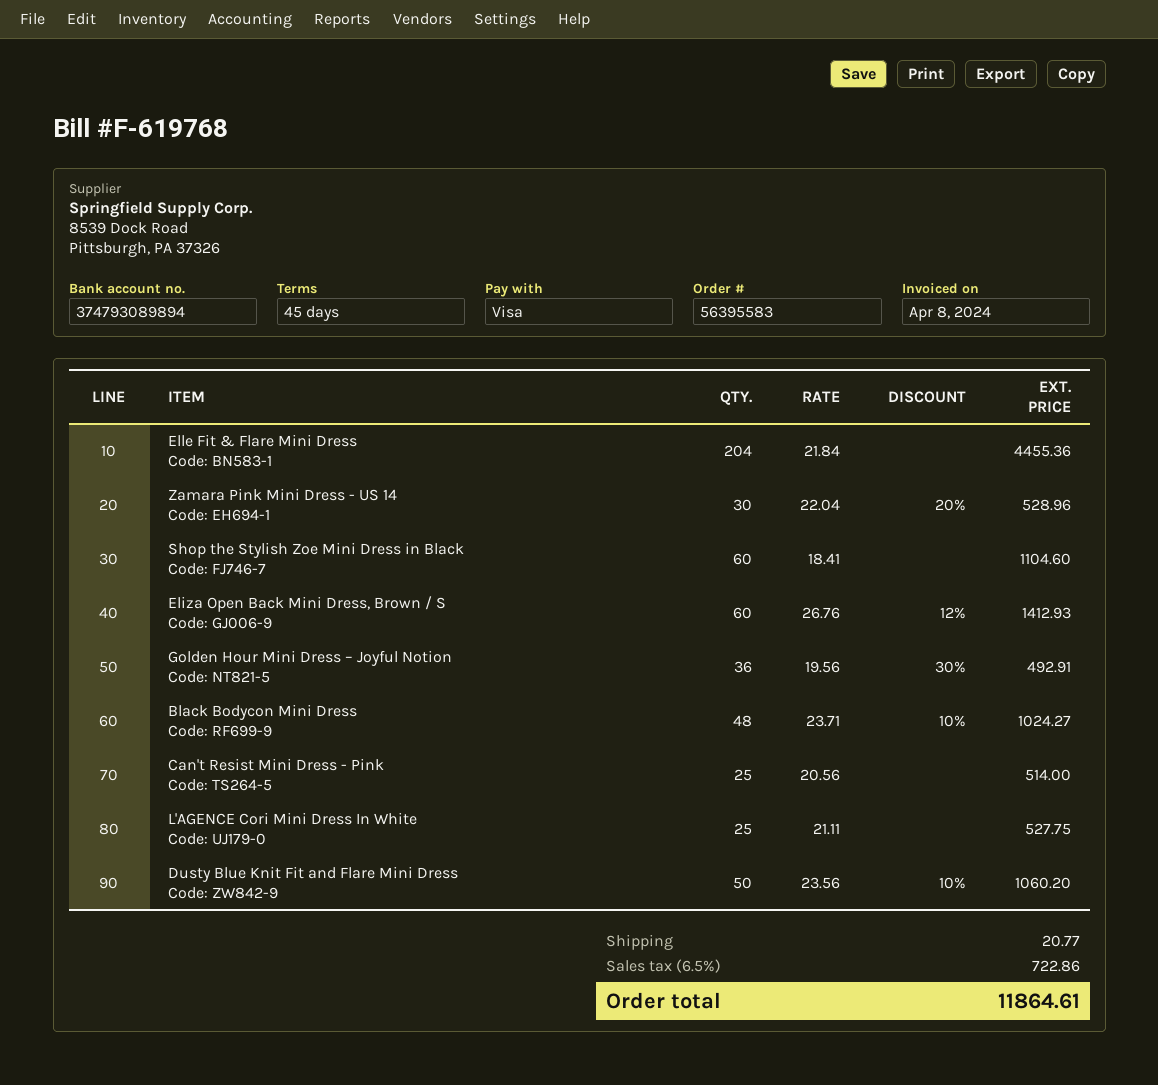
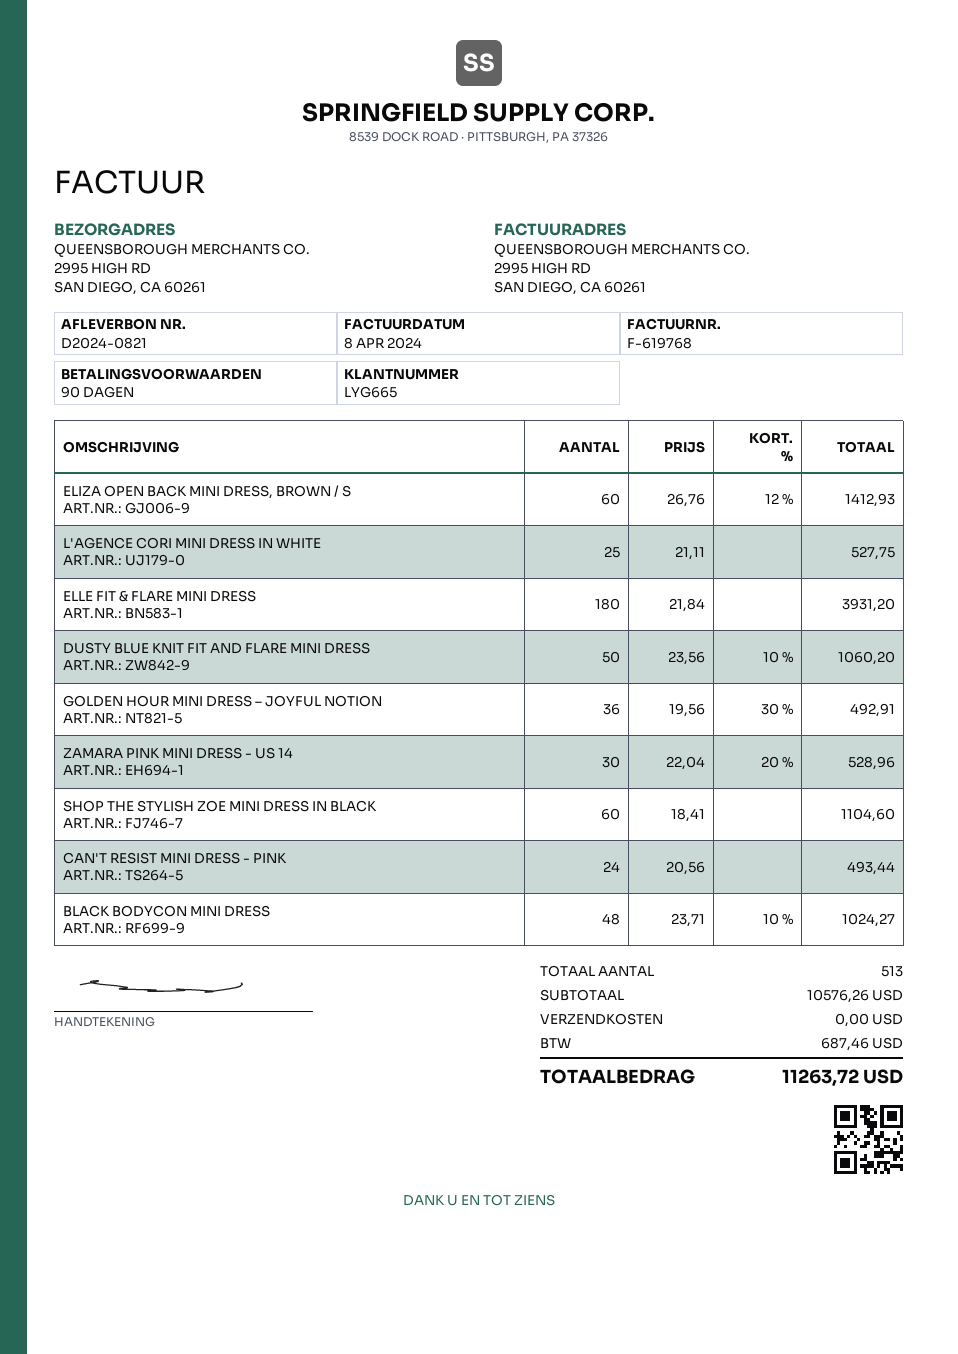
payment terms: 45 days -> 90 days
Elle Fit & Flare Mini Dress: 204 x 21.84 = 4455.36 -> 180 x 21.84 = 3931.20
Can't Resist Mini Dress - Pink: 25 x 20.56 = 514.00 -> 24 x 20.56 = 493.44
shipping: 20.77 -> 0.00
tax: 722.86 -> 687.46
total: 11864.61 -> 11263.72

